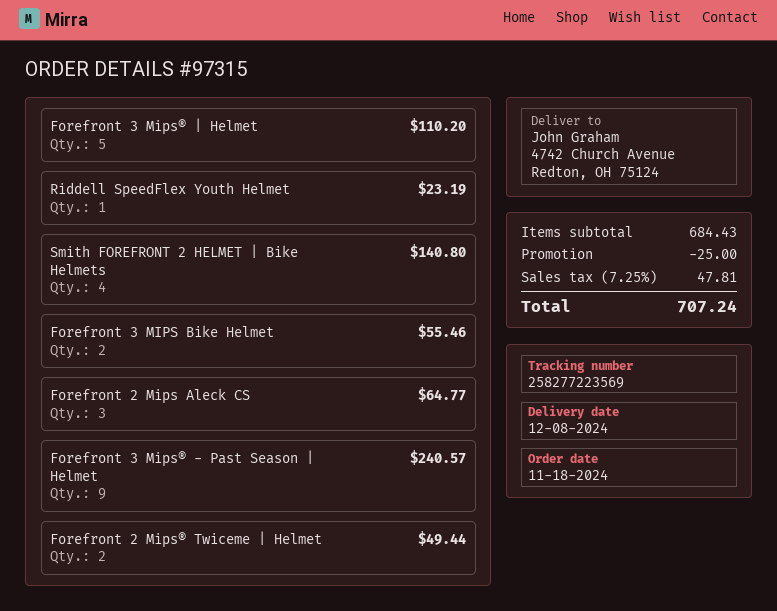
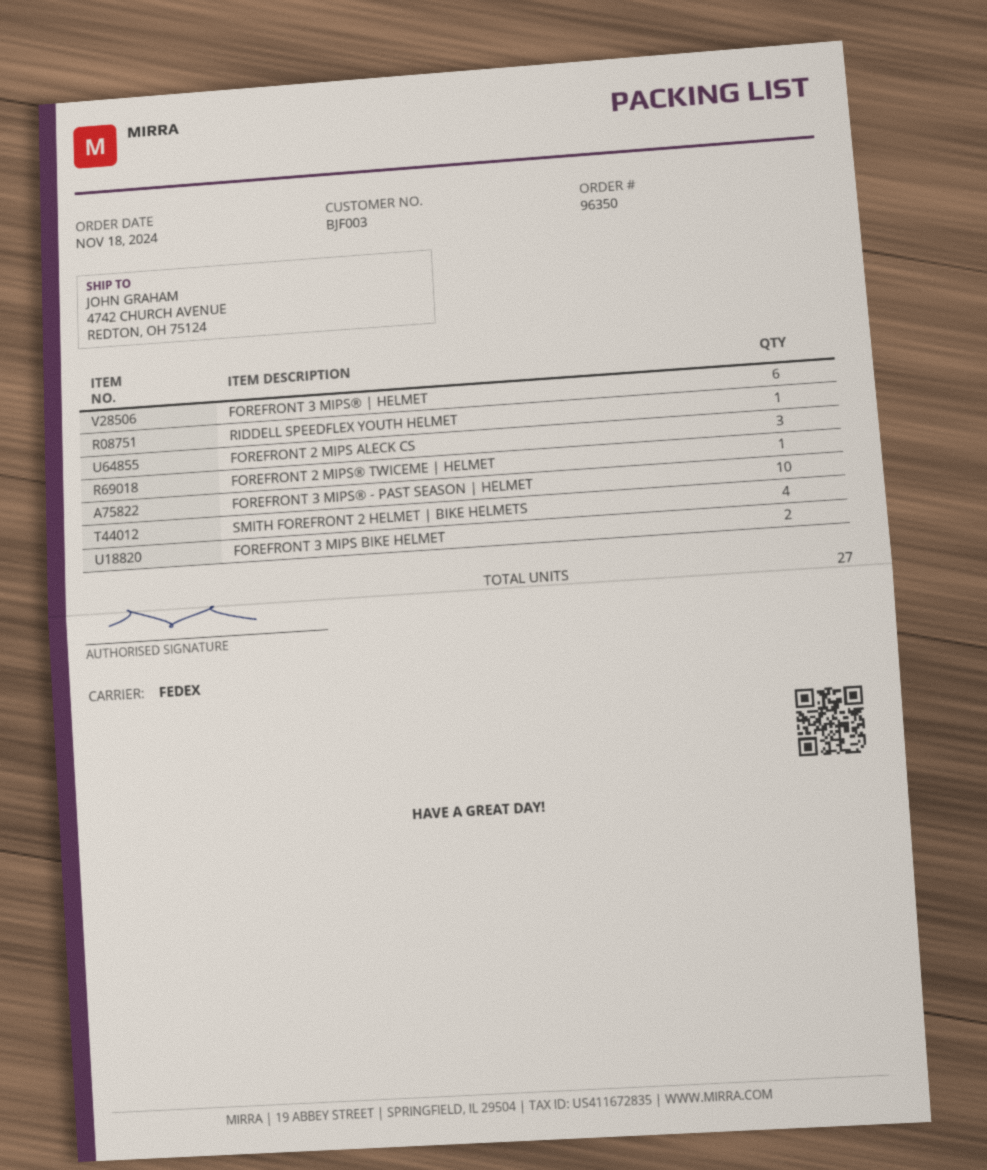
order number: 97315 -> 96350
Forefront 3 Mips® | Helmet: 5 -> 6
Forefront 3 Mips® - Past Season | Helmet: 9 -> 10
Forefront 2 Mips® Twiceme | Helmet: 2 -> 1

